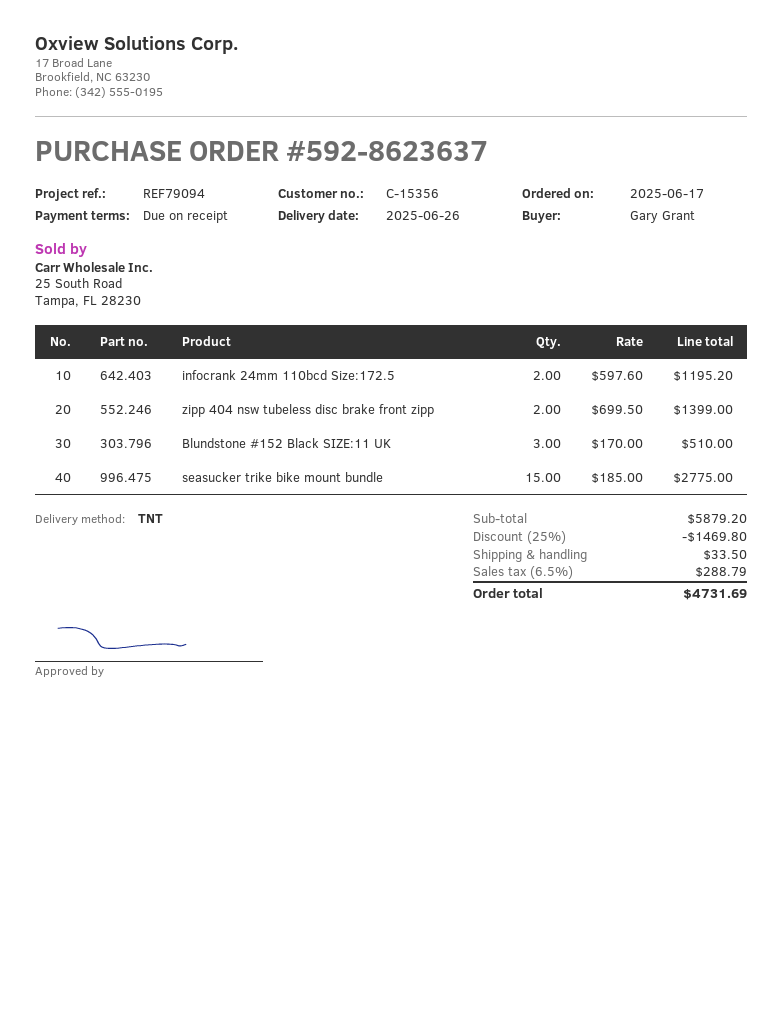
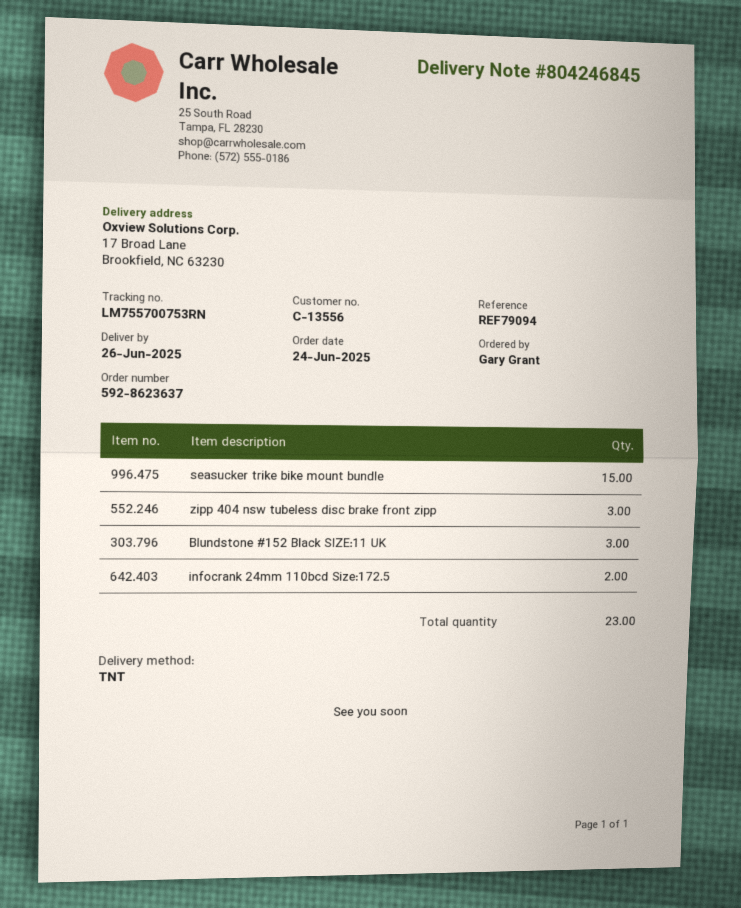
order date: 2025-06-17 -> 2025-06-24
customer number: C-15356 -> C-13556
zipp 404 nsw tubeless disc brake front zipp: 2 -> 3

